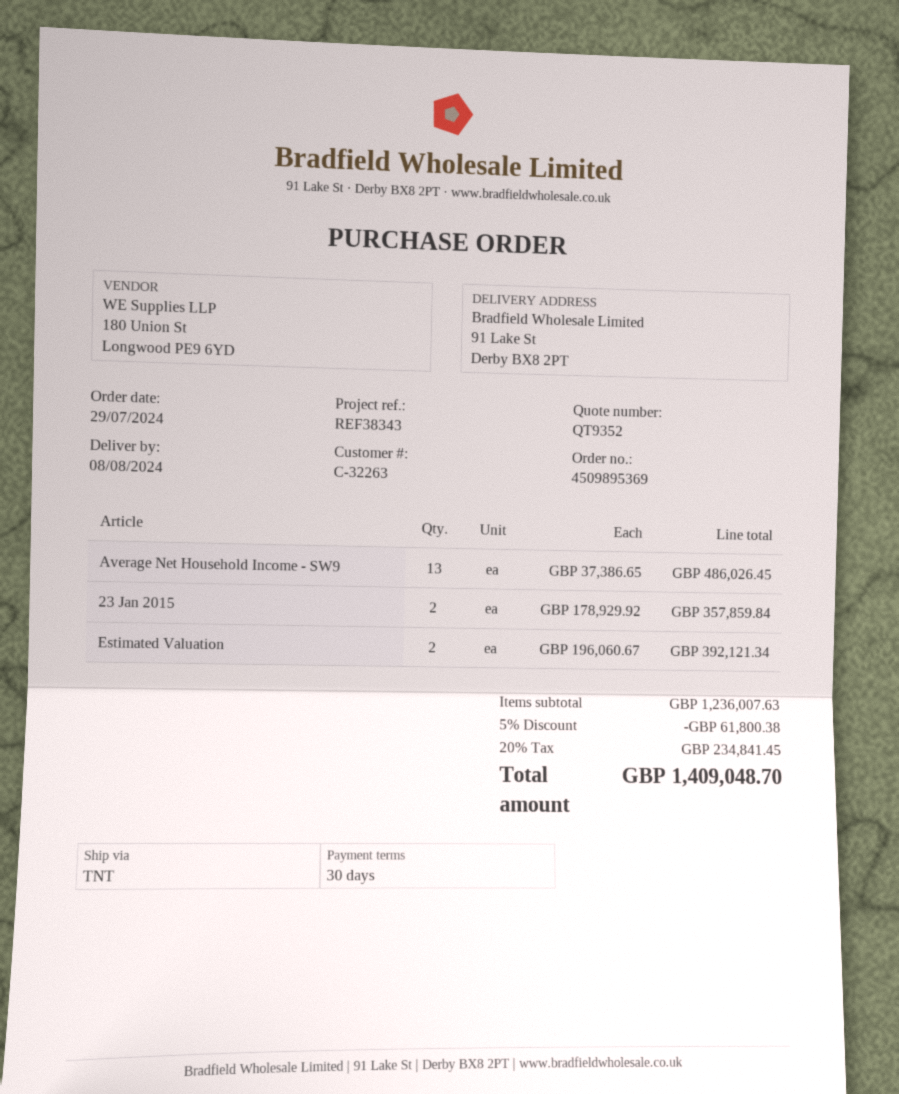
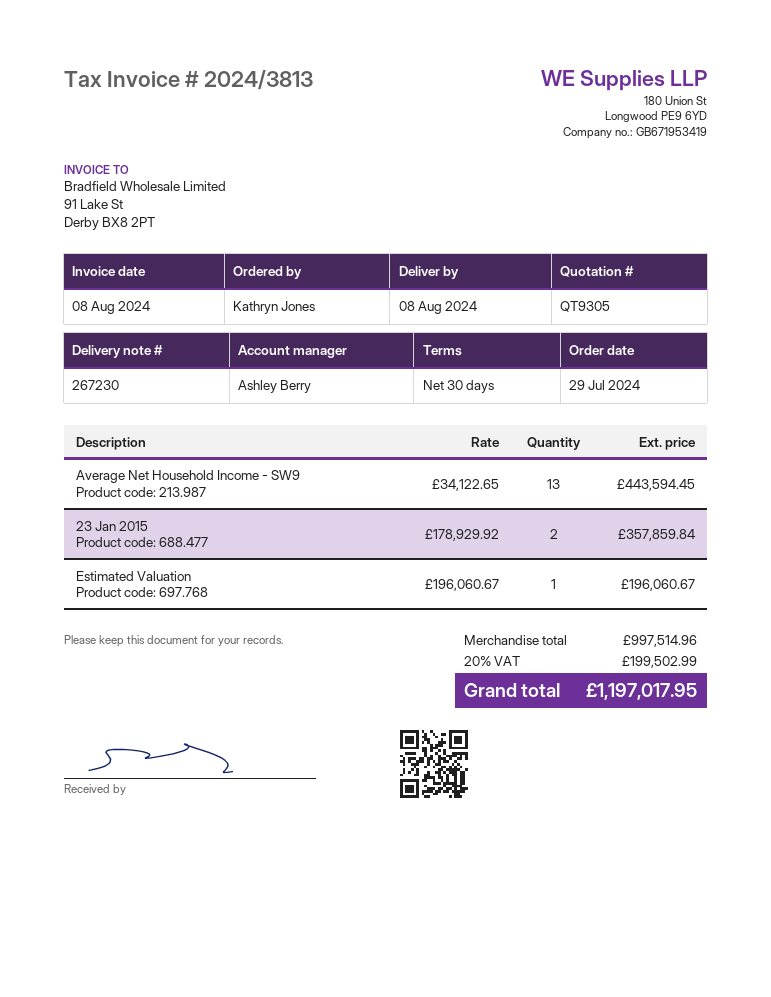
quote number: QT9352 -> QT9305
Average Net Household Income - SW9: 13 x 37386.65 = 486026.45 -> 13 x 34122.65 = 443594.45
Estimated Valuation: 2 x 196060.67 = 392121.34 -> 1 x 196060.67 = 196060.67
subtotal: 1236007.63 -> 997514.96
discount: 5% = 61800.38 -> none
tax: 20% = 234841.45 -> 20% = 199502.99
total: 1409048.70 -> 1197017.95

